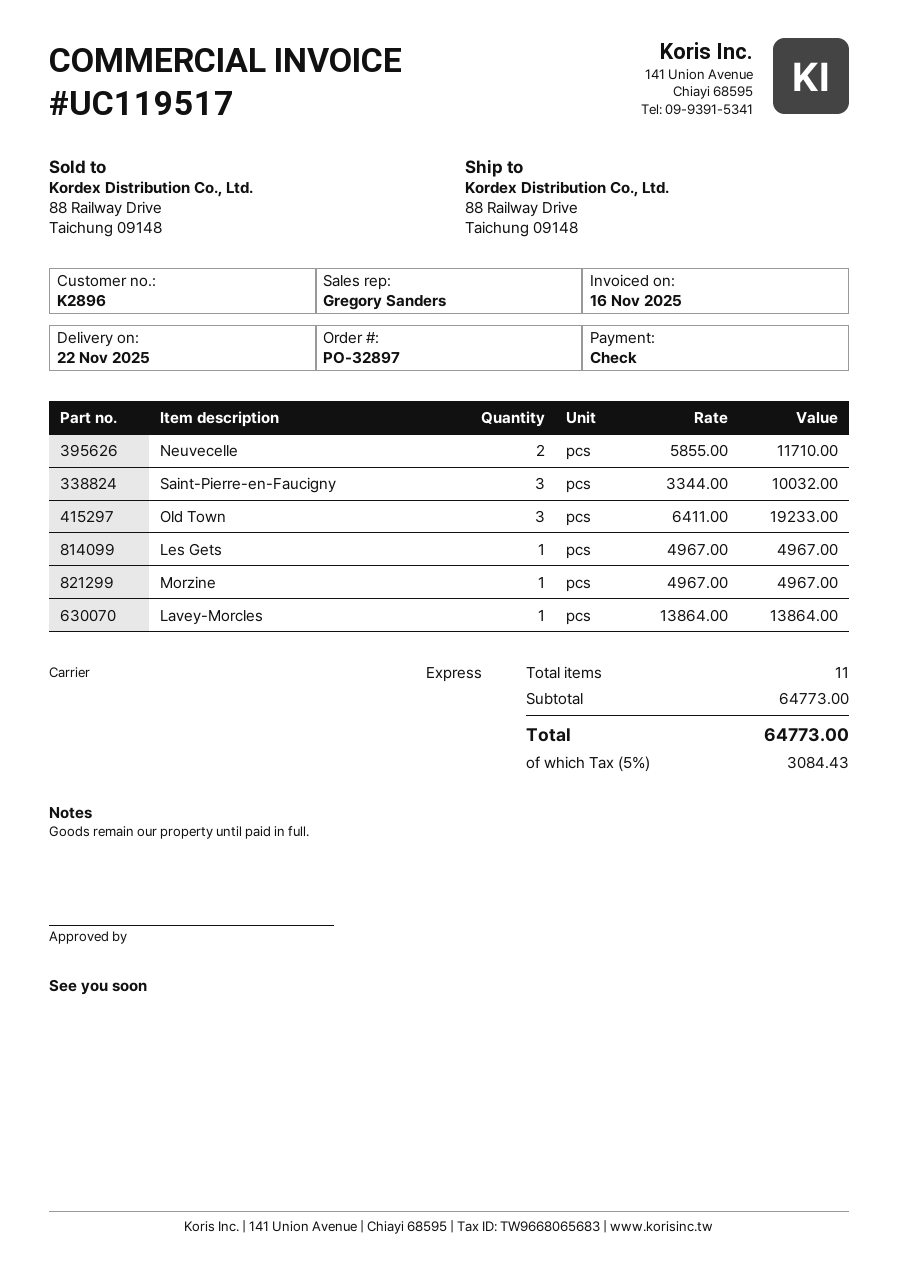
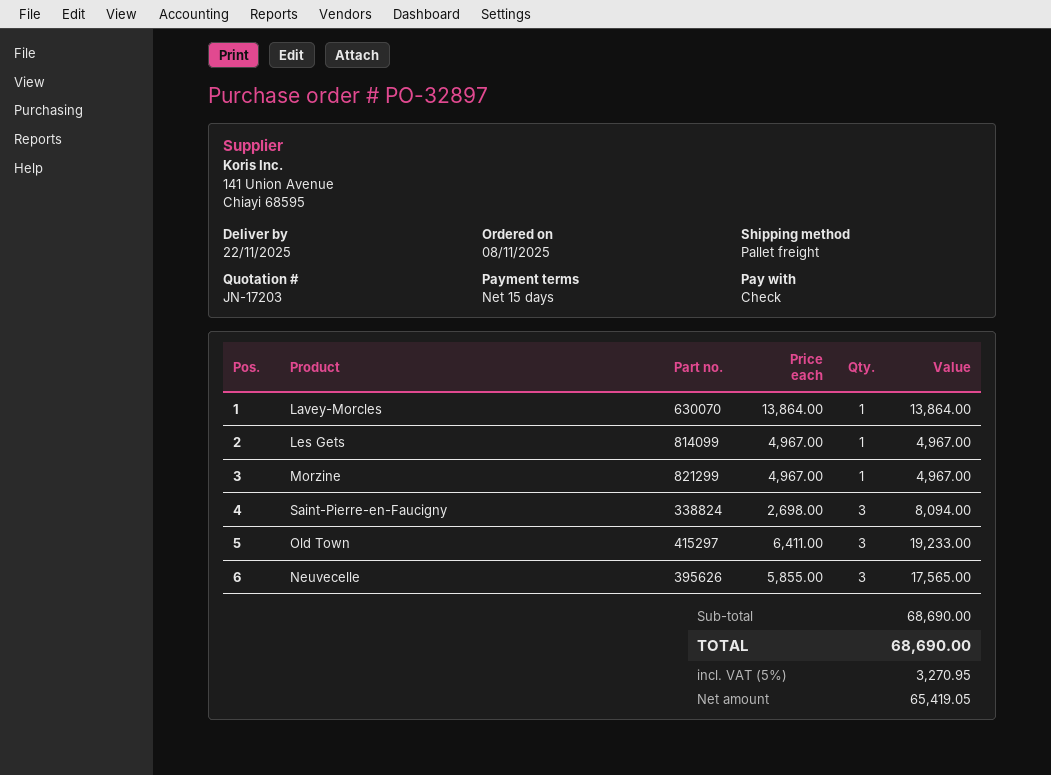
shipping method: express -> pallet freight
Neuvecelle: 2 x 5855.00 = 11710.00 -> 3 x 5855.00 = 17565.00
Saint-Pierre-en-Faucigny: 3 x 3344.00 = 10032.00 -> 3 x 2698.00 = 8094.00
subtotal: 64773.00 -> 68690.00
tax: 5% = 3084.43 -> 5% = 3270.95
total: 64773.00 -> 68690.00

